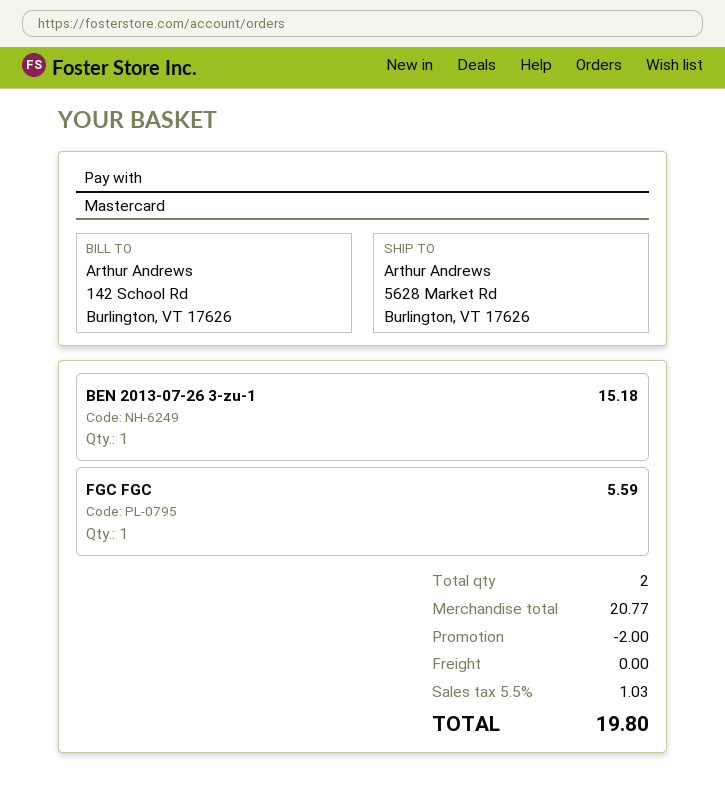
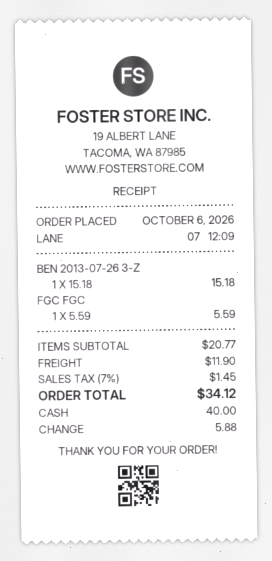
payment method: Mastercard -> cash
discount: 2.00 -> none
shipping: 0.00 -> 11.90
tax: 5.5% = 1.03 -> 7% = 1.45
total: 19.80 -> 34.12

